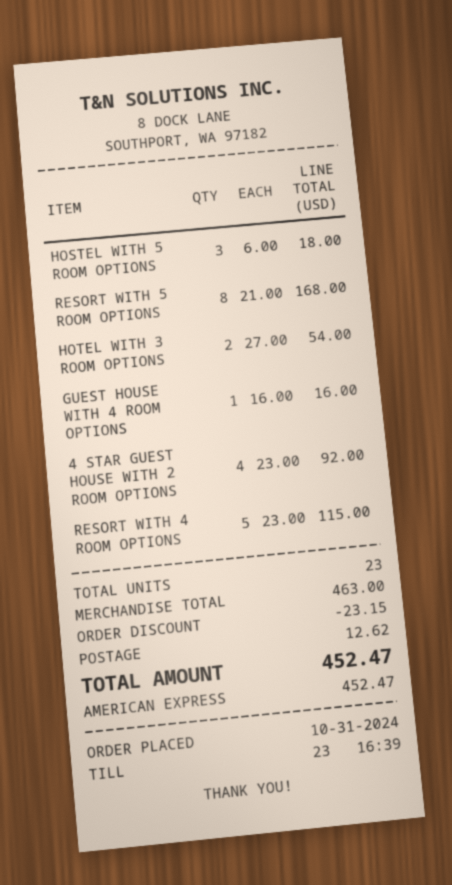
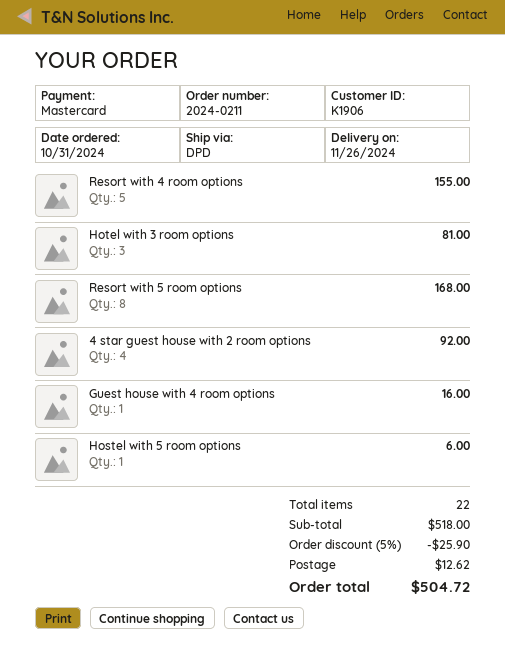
payment method: American Express -> Mastercard
HOSTEL WITH 5 ROOM OPTIONS: 3 for 18.00 -> 1 for 6.00
HOTEL WITH 3 ROOM OPTIONS: 2 for 54.00 -> 3 for 81.00
RESORT WITH 4 ROOM OPTIONS: 5 for 115.00 -> 5 for 155.00
total quantity: 23 -> 22
subtotal: 463.00 -> 518.00
discount: 23.15 -> 25.90
total: 452.47 -> 504.72

